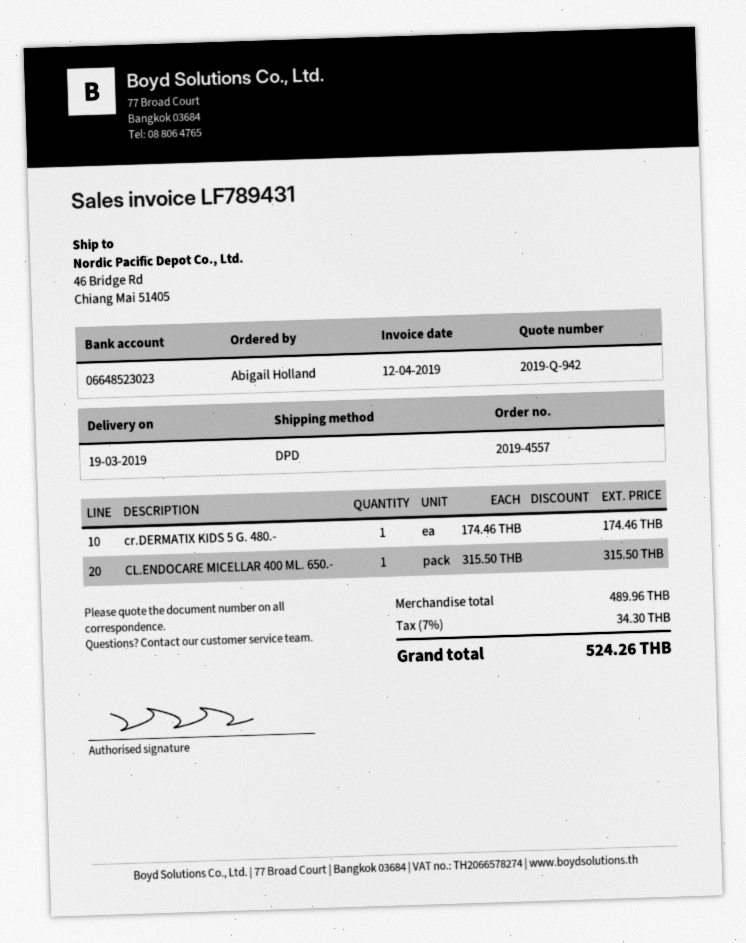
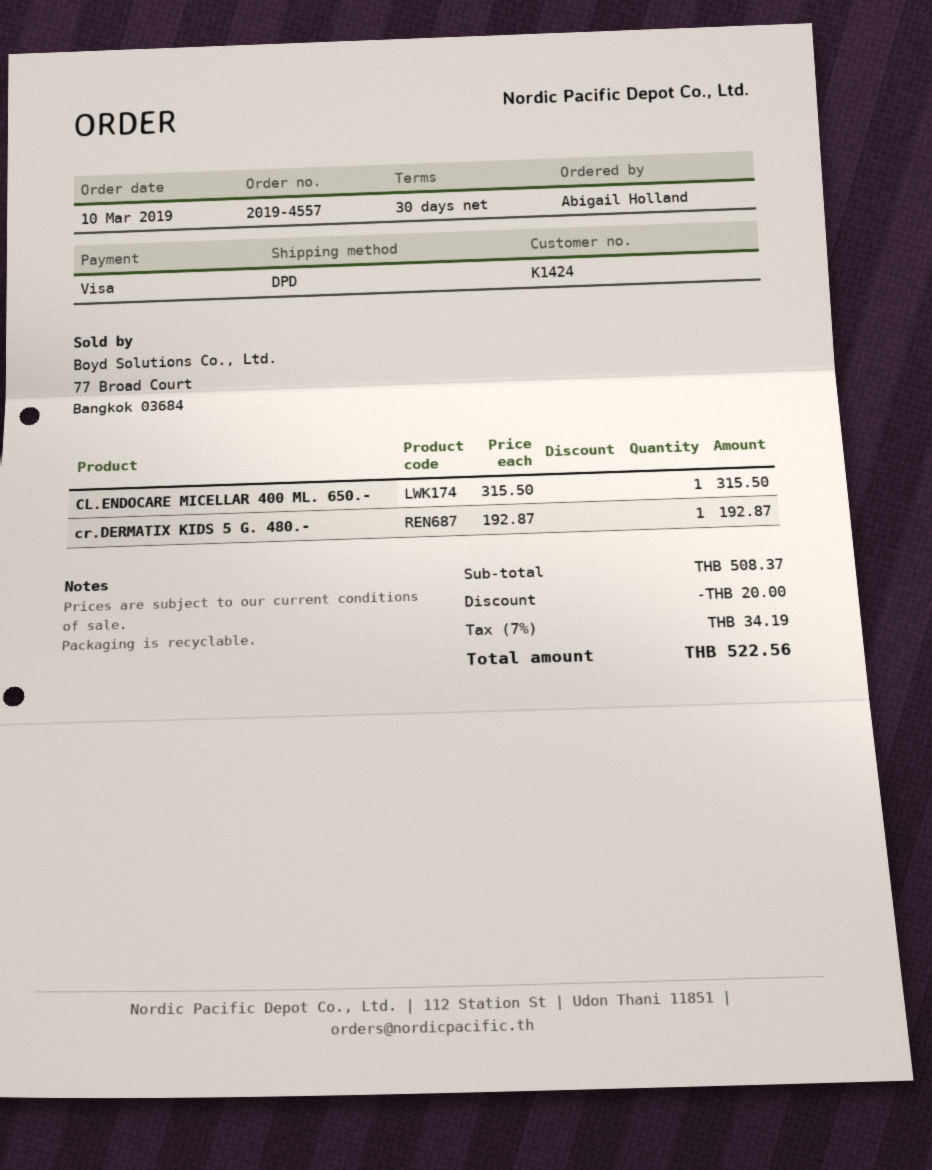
cr.DERMATIX KIDS 5 G. 480.-: 1 x 174.46 = 174.46 -> 1 x 192.87 = 192.87
subtotal: 489.96 -> 508.37
discount: none -> 20.00
tax: 7% = 34.30 -> 7% = 34.19
total: 524.26 -> 522.56

